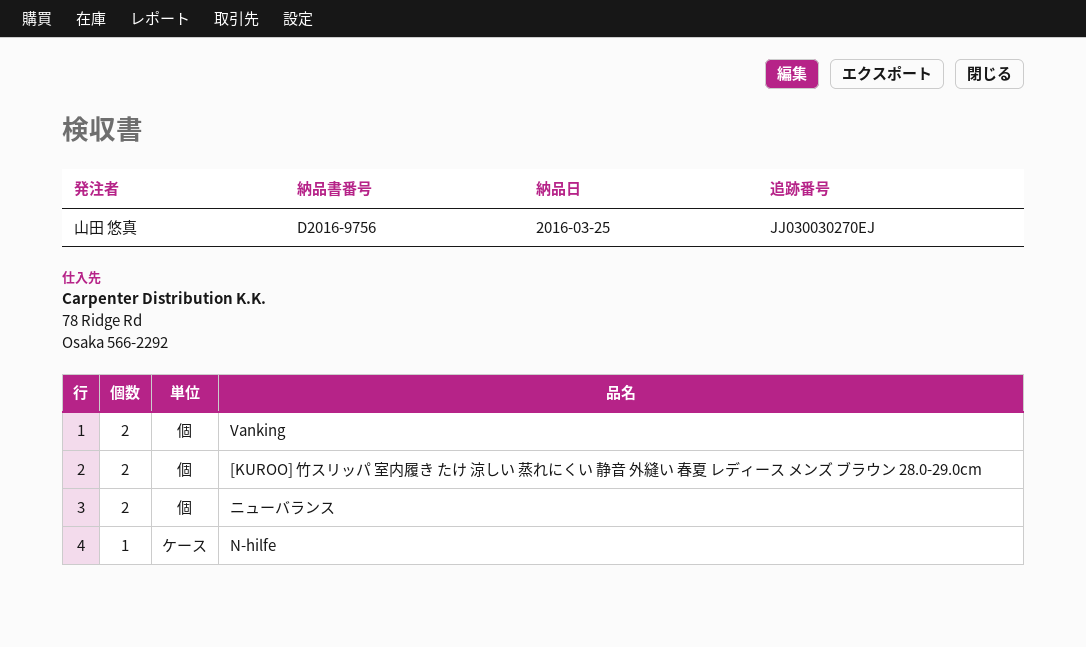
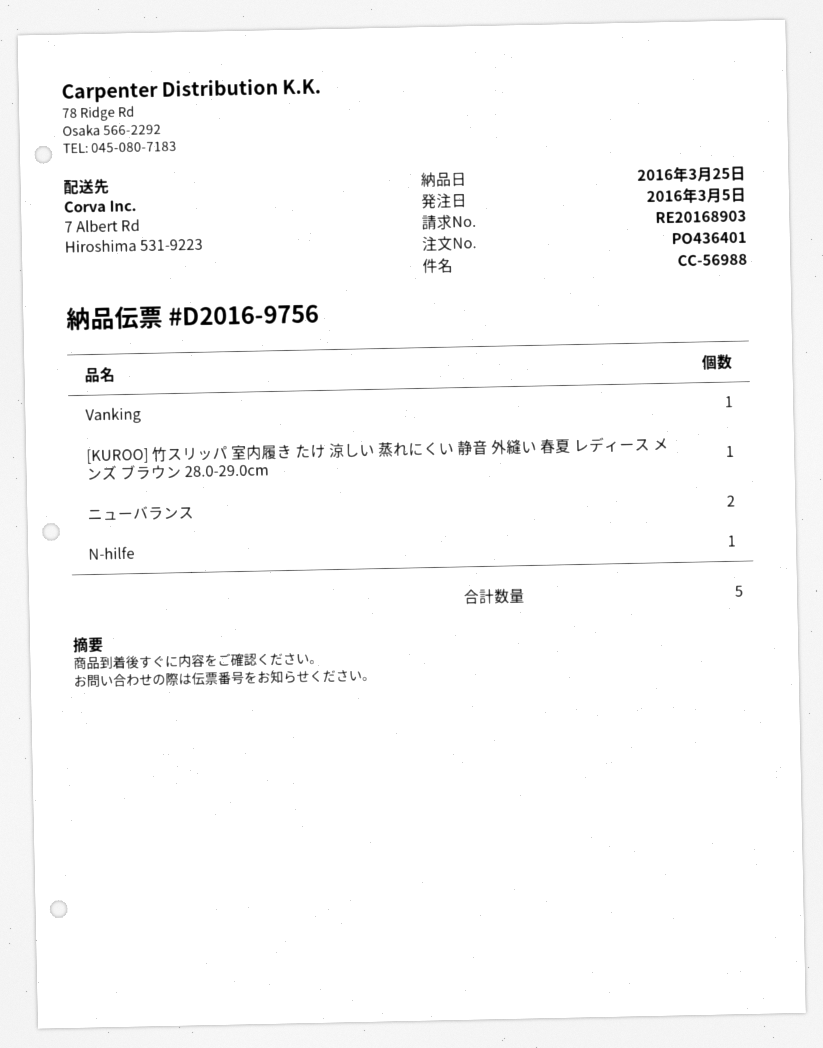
Vanking: 2 -> 1
[KUROO] 竹スリッパ 室内履き たけ 涼しい 蒸れにくい 静音 外縫い 春夏 レディース メンズ ブラウン 28.0-29.0cm: 2 -> 1

